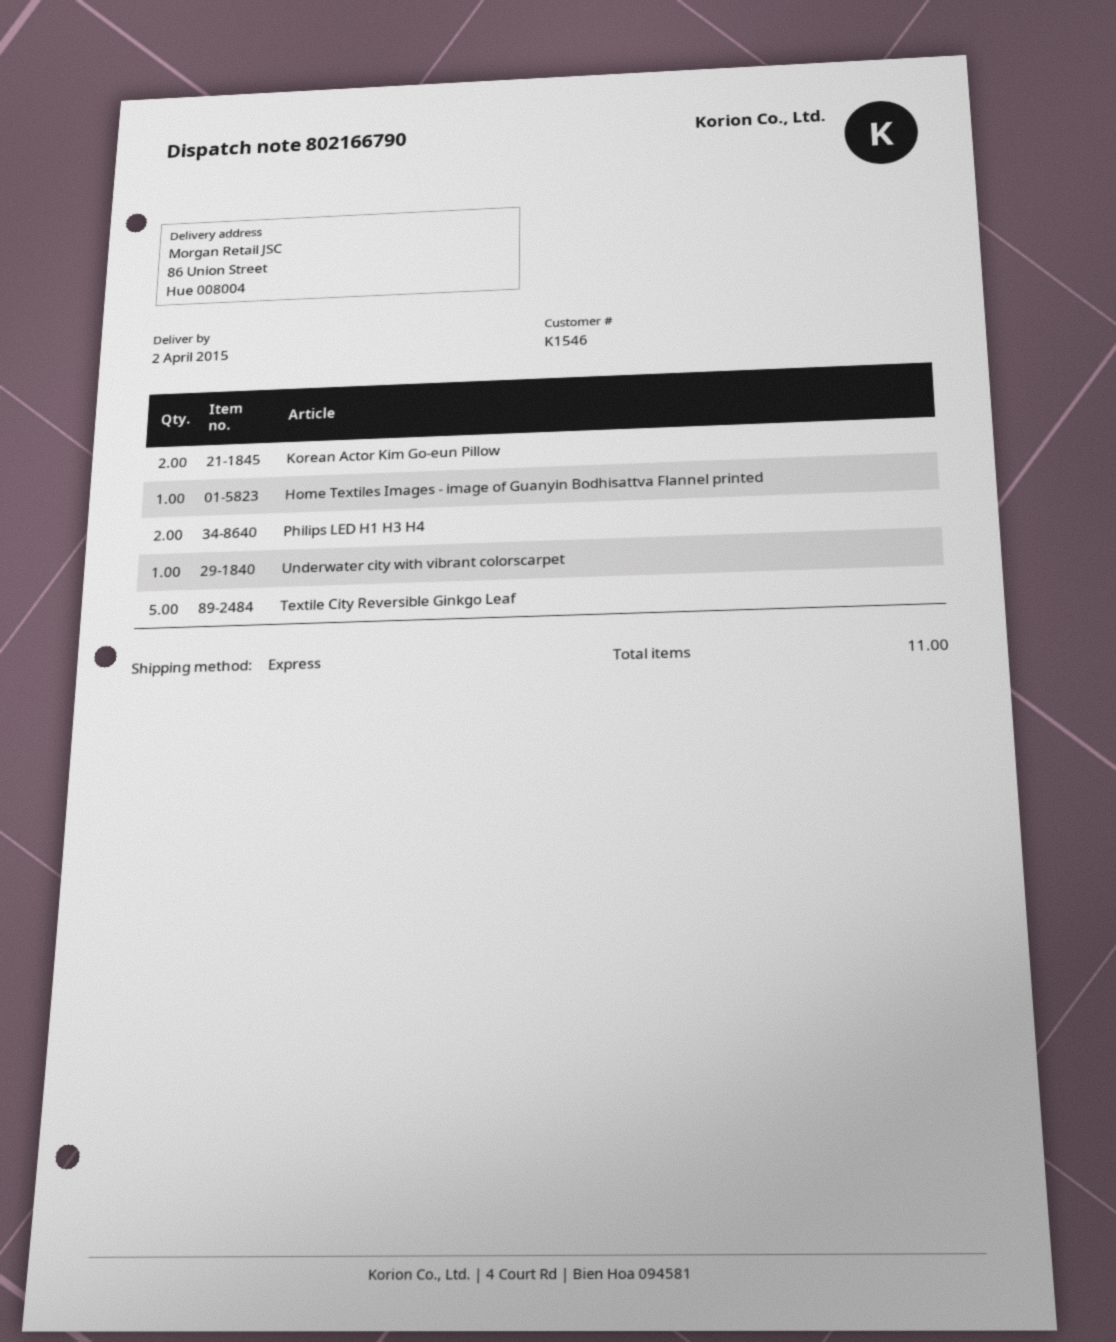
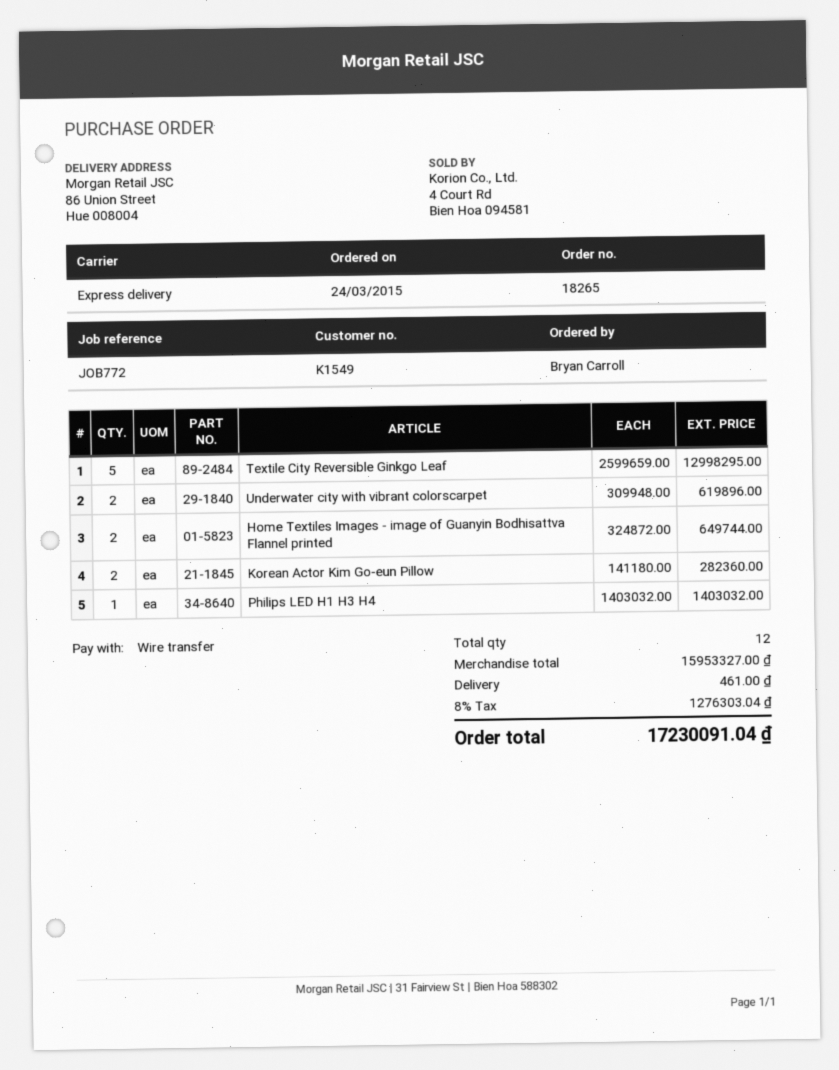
customer number: K1546 -> K1549
Home Textiles Images - image of Guanyin Bodhisattva Flannel printed: 1 -> 2
Philips LED H1 H3 H4: 2 -> 1
Underwater city with vibrant colorscarpet: 1 -> 2
total quantity: 11 -> 12

